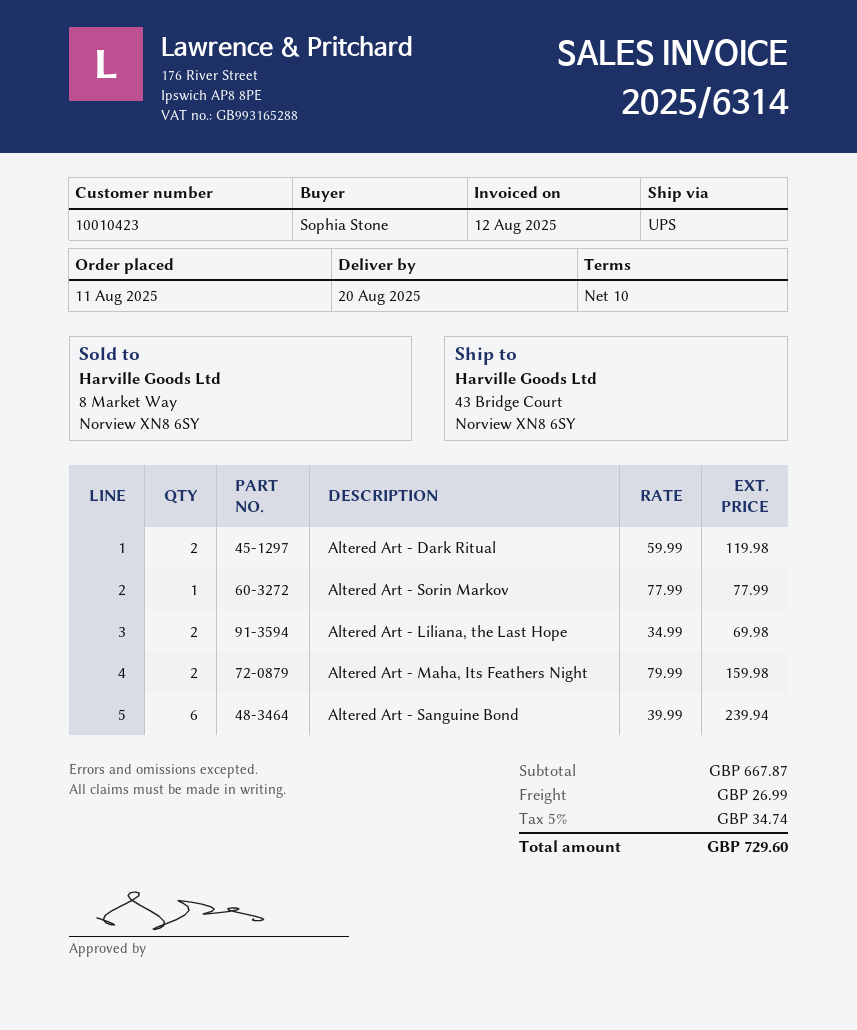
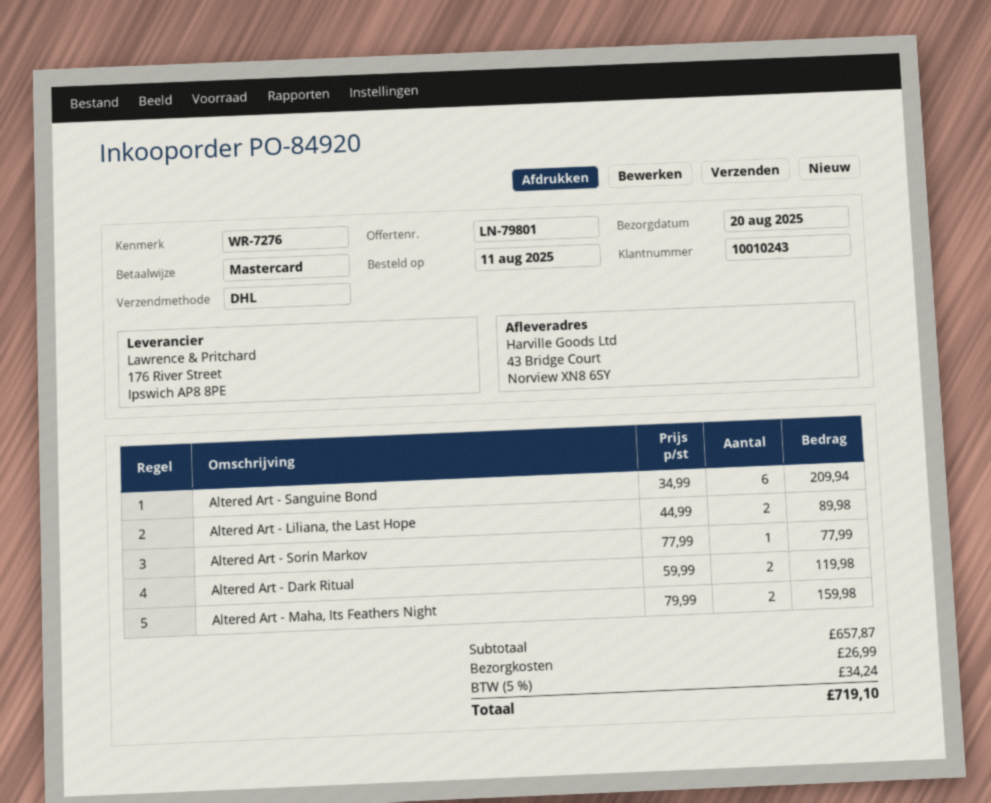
customer number: 10010423 -> 10010243
shipping method: UPS -> DHL
Altered Art - Liliana, the Last Hope: 2 x 34.99 = 69.98 -> 2 x 44.99 = 89.98
Altered Art - Sanguine Bond: 6 x 39.99 = 239.94 -> 6 x 34.99 = 209.94
subtotal: 667.87 -> 657.87
tax: 5% = 34.74 -> 5% = 34.24
total: 729.60 -> 719.10

